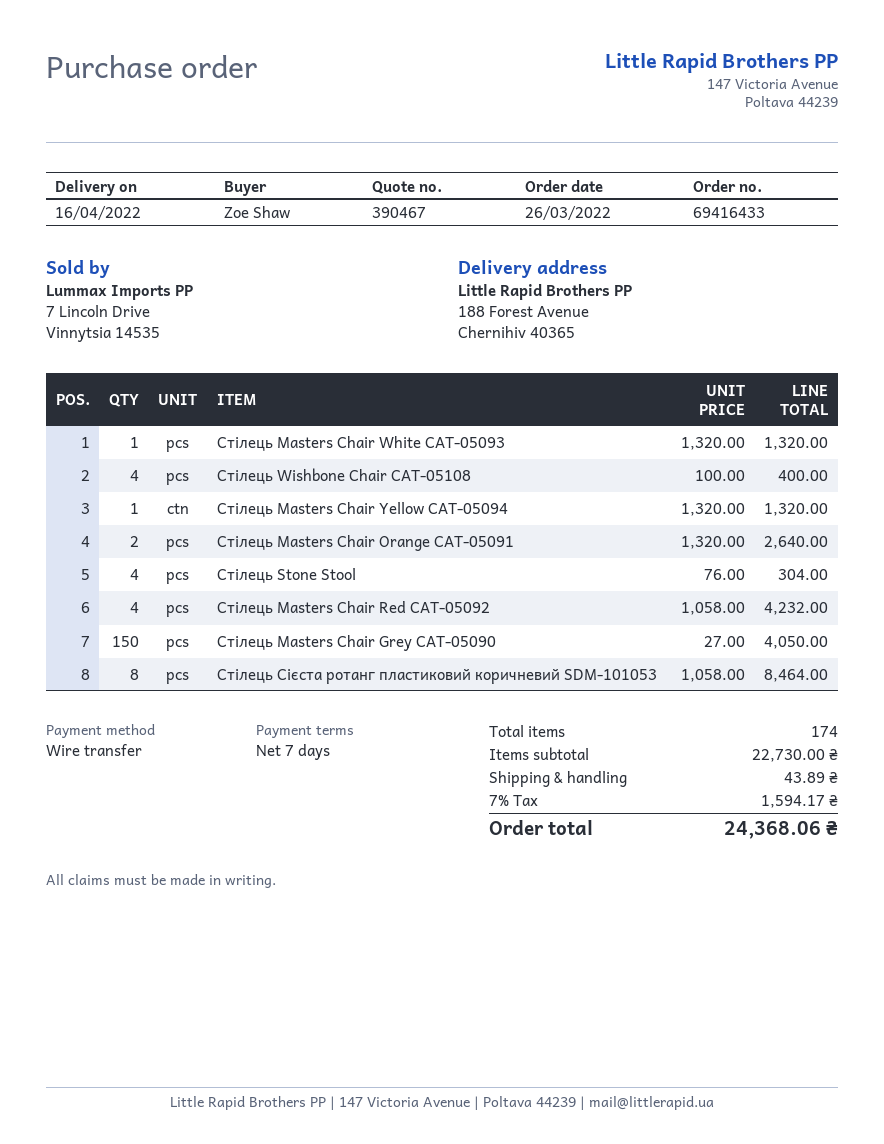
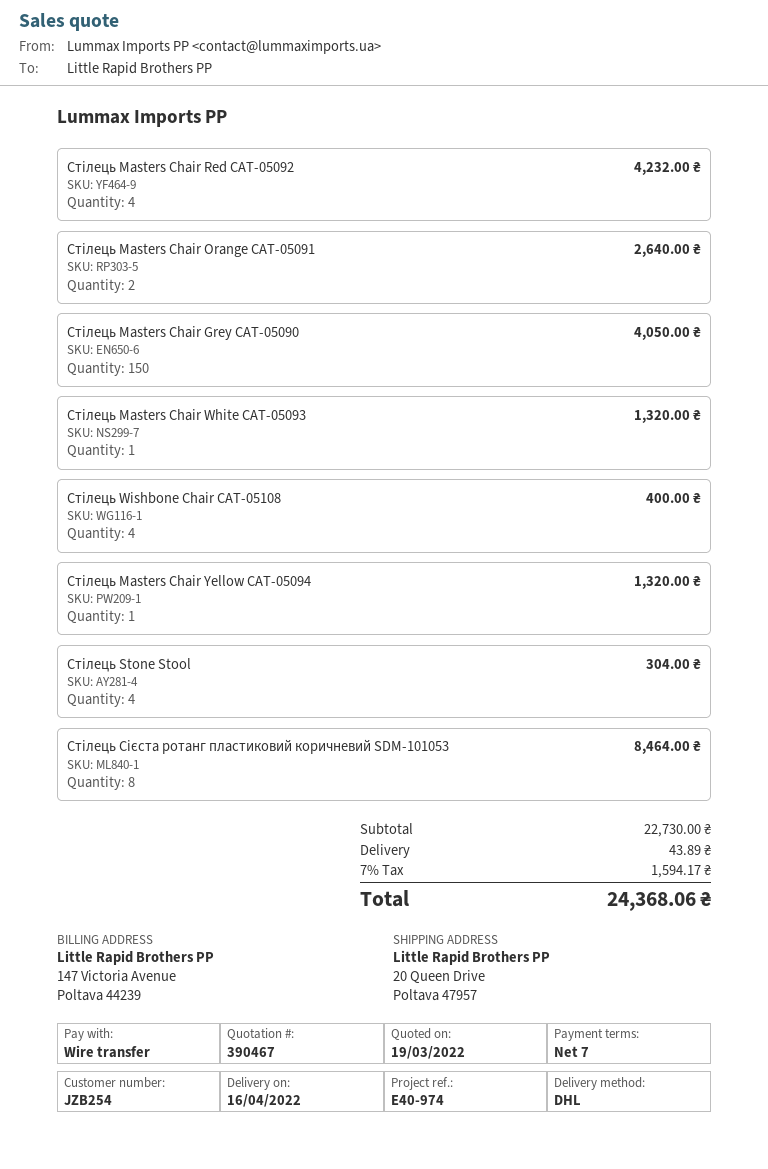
ship to: 188 Forest Avenue, Chernihiv 40365 -> 20 Queen Drive, Poltava 47957

